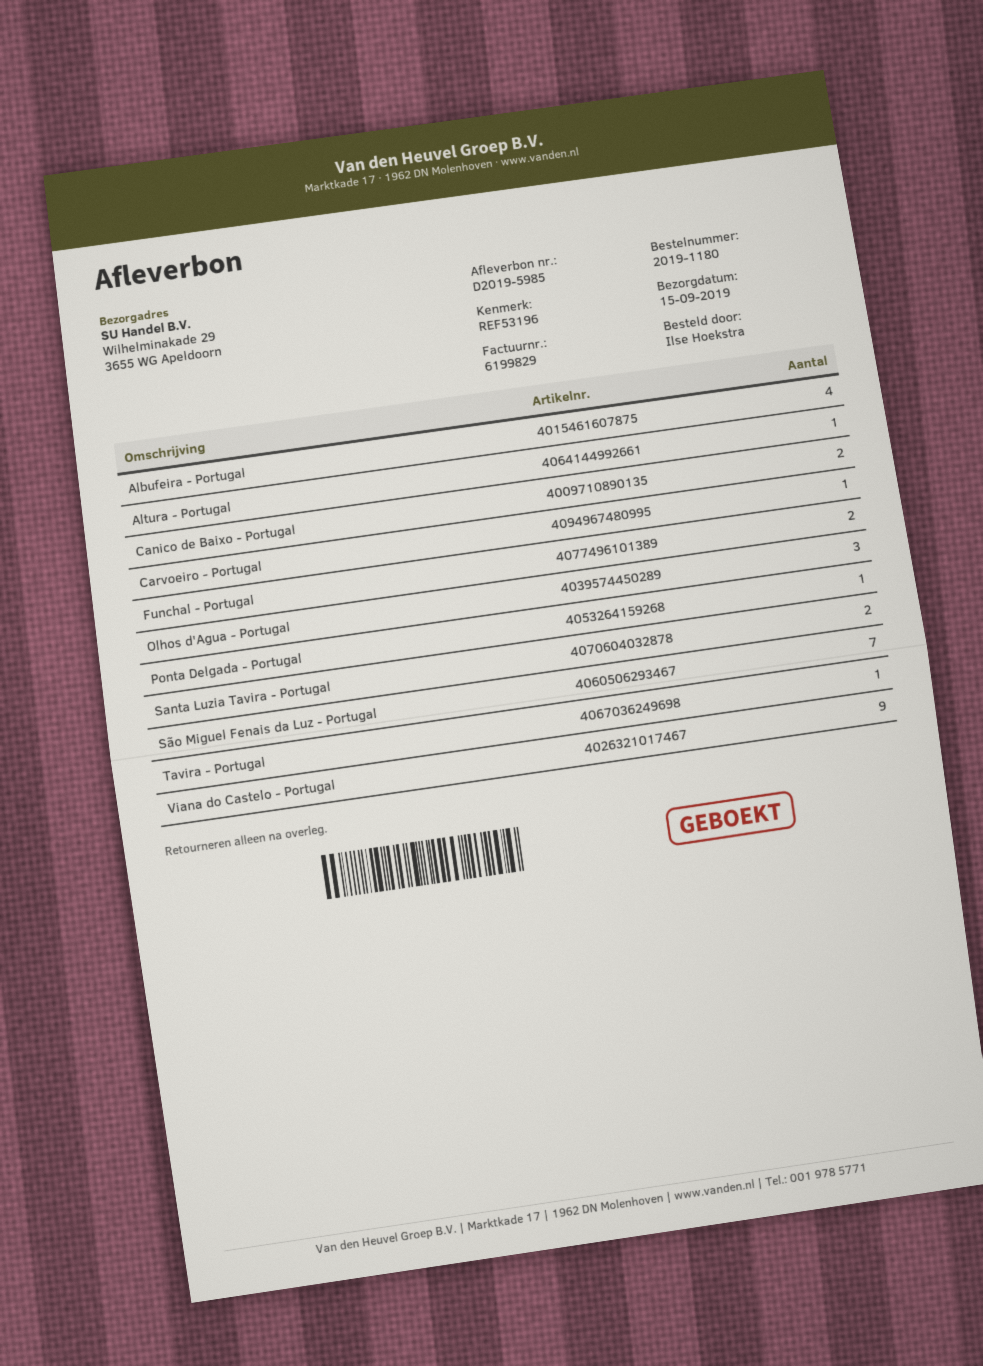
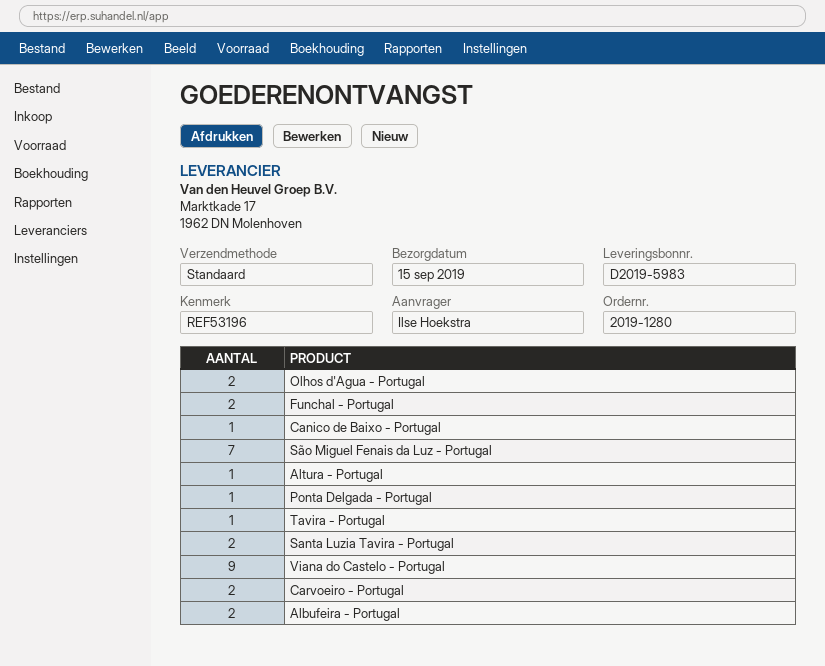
order number: 2019-1180 -> 2019-1280
delivery note number: D2019-5985 -> D2019-5983
Albufeira - Portugal: 4 -> 2
Canico de Baixo - Portugal: 2 -> 1
Carvoeiro - Portugal: 1 -> 2
Olhos d'Agua - Portugal: 3 -> 2

